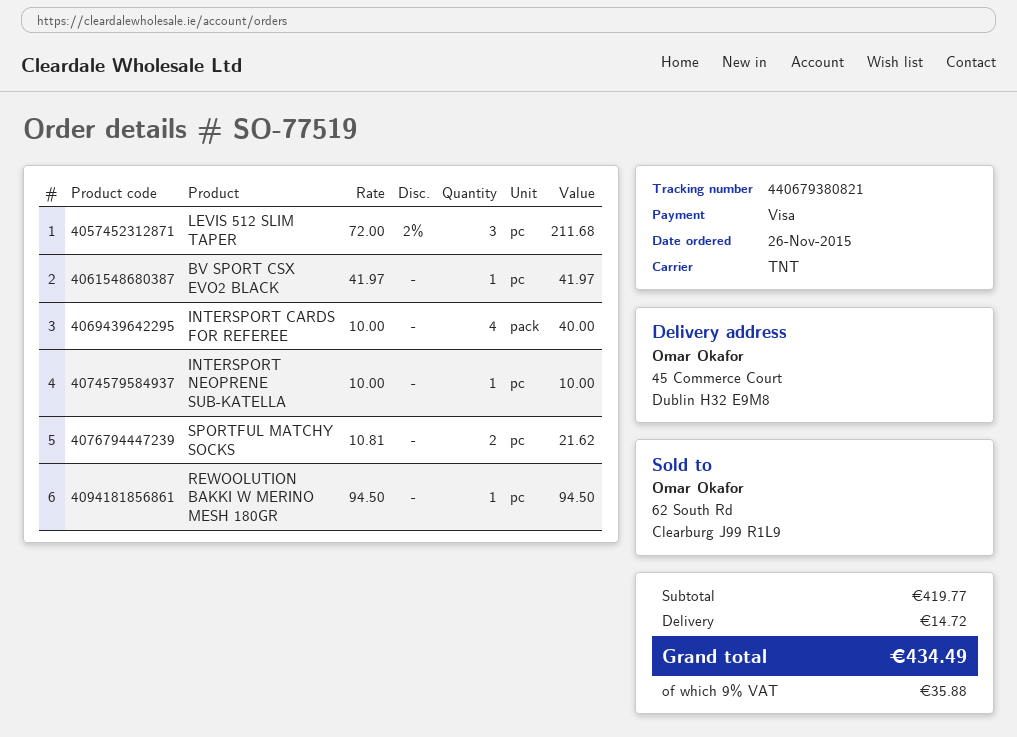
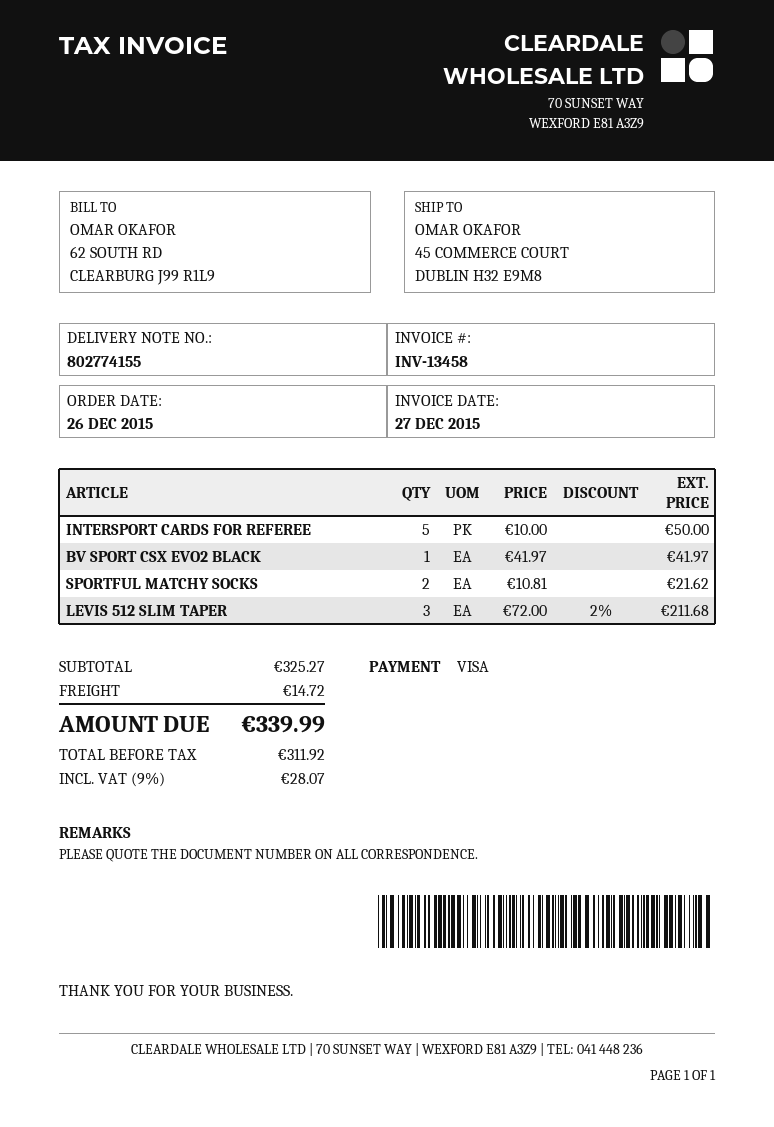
order date: 2015-11-26 -> 2015-12-26
INTERSPORT CARDS FOR REFEREE: 4 x 10.00 = 40.00 -> 5 x 10.00 = 50.00
INTERSPORT NEOPRENE SUB-KATELLA: 1 x 10.00 = 10.00 -> none
REWOOLUTION BAKKI W MERINO MESH 180GR: 1 x 94.50 = 94.50 -> none
subtotal: 419.77 -> 325.27
tax: 9% = 35.88 -> 9% = 28.07
total: 434.49 -> 339.99

